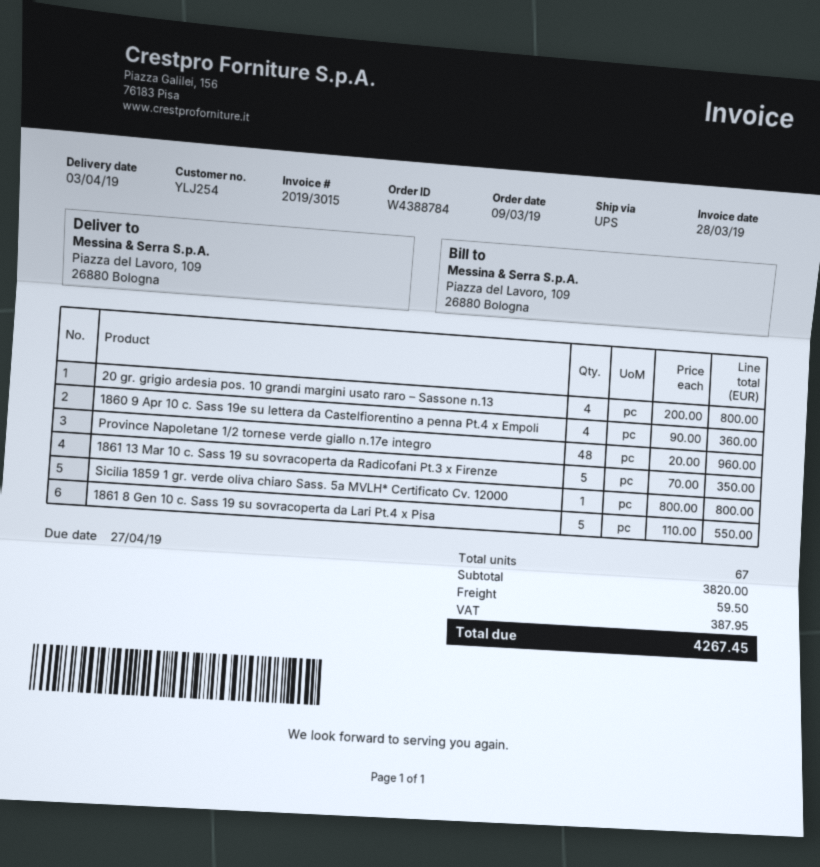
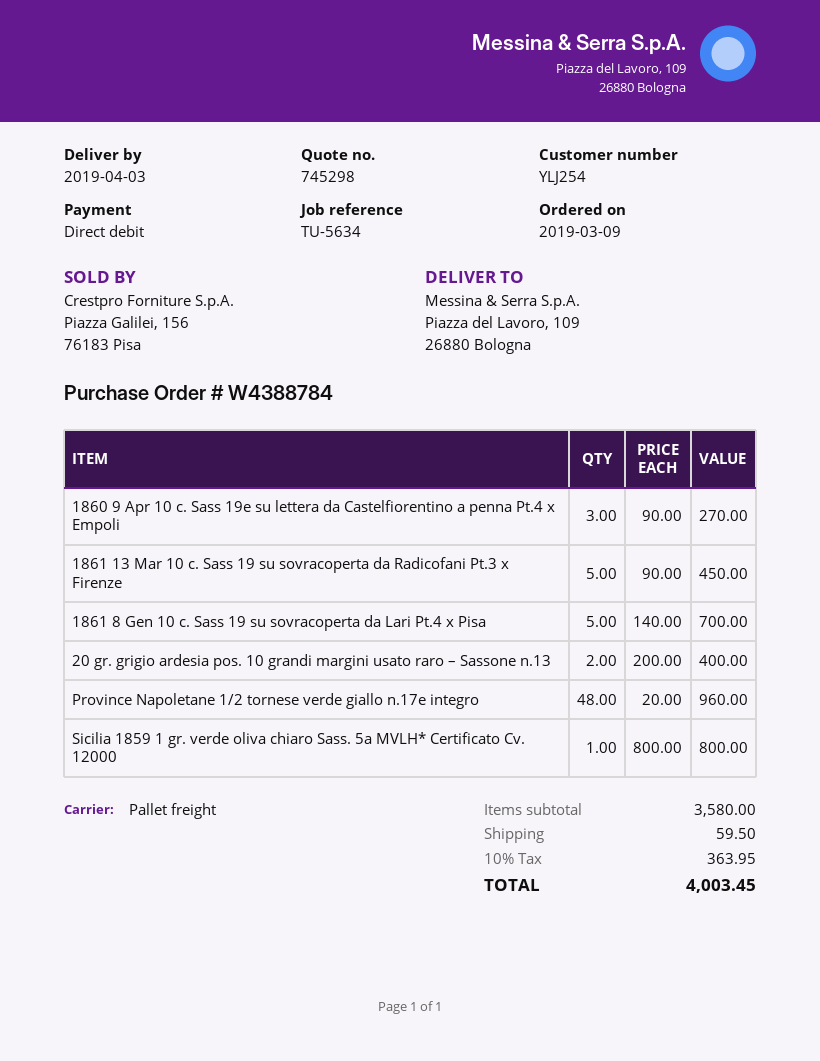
shipping method: UPS -> pallet freight
20 gr. grigio ardesia pos. 10 grandi margini usato raro – Sassone n.13: 4 x 200.00 = 800.00 -> 2 x 200.00 = 400.00
1860 9 Apr 10 c. Sass 19e su lettera da Castelfiorentino a penna Pt.4 x Empoli: 4 x 90.00 = 360.00 -> 3 x 90.00 = 270.00
1861 13 Mar 10 c. Sass 19 su sovracoperta da Radicofani Pt.3 x Firenze: 5 x 70.00 = 350.00 -> 5 x 90.00 = 450.00
1861 8 Gen 10 c. Sass 19 su sovracoperta da Lari Pt.4 x Pisa: 5 x 110.00 = 550.00 -> 5 x 140.00 = 700.00
subtotal: 3820.00 -> 3580.00
tax: 387.95 -> 363.95
total: 4267.45 -> 4003.45

